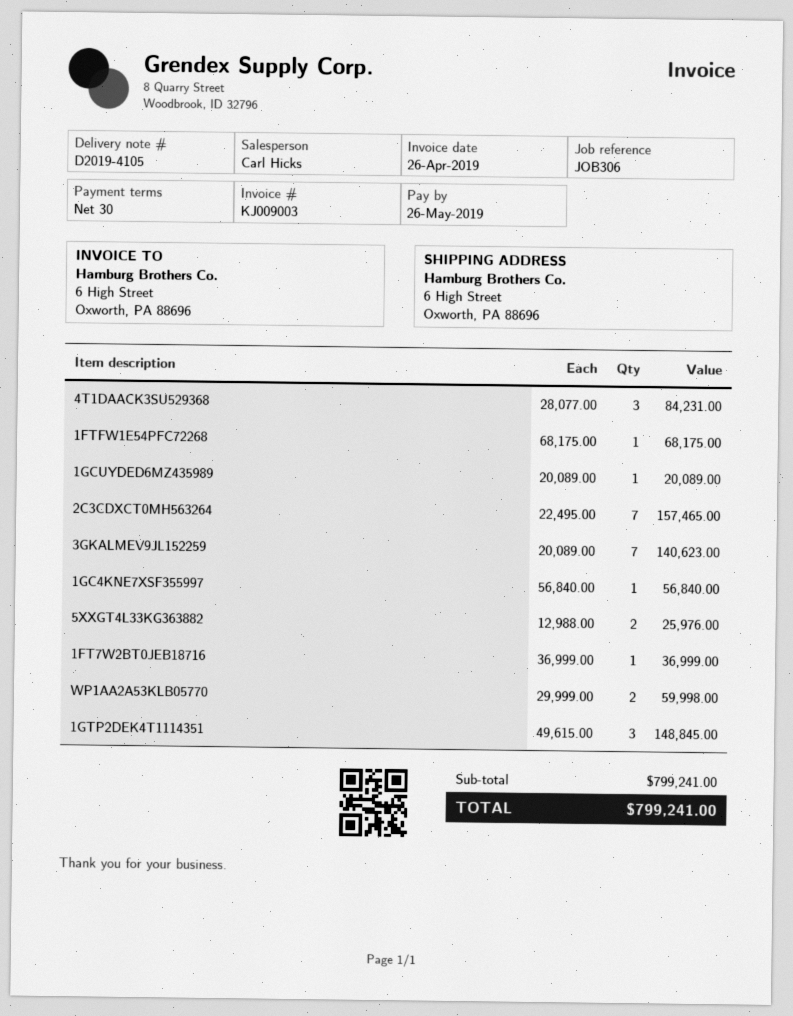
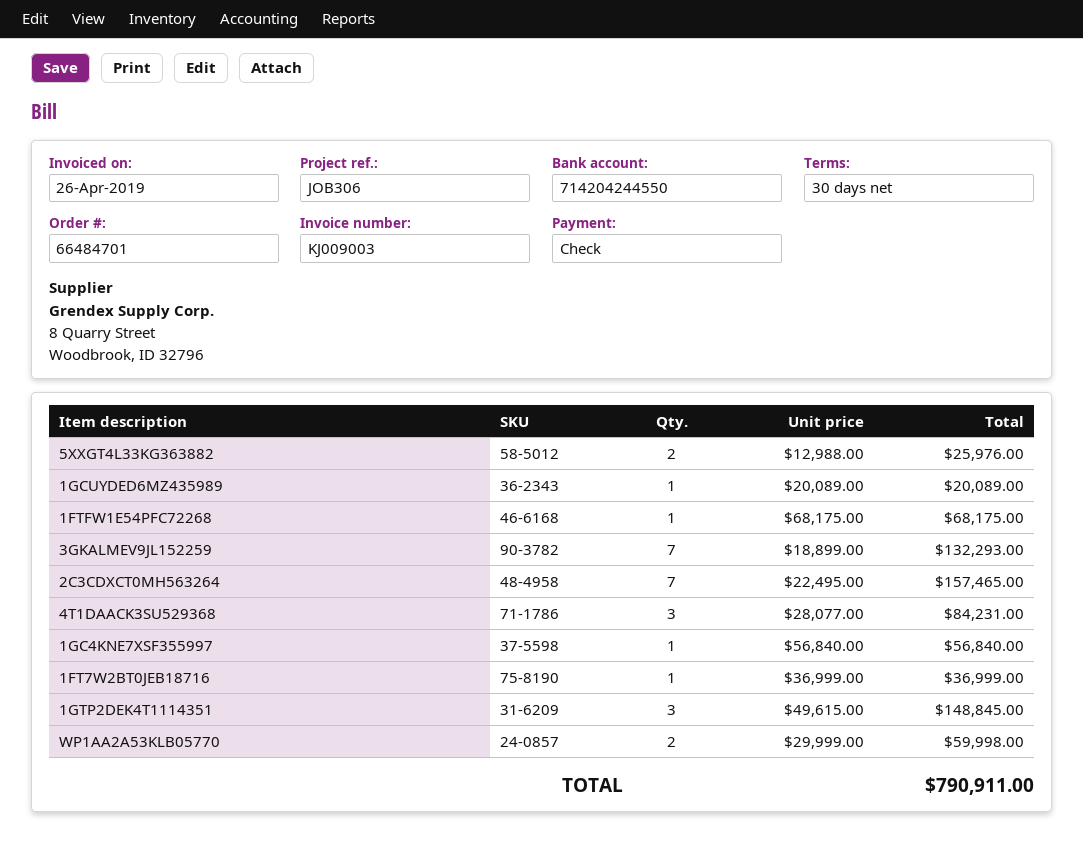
3GKALMEV9JL152259: 7 x 20089.00 = 140623.00 -> 7 x 18899.00 = 132293.00
total: 799241.00 -> 790911.00

